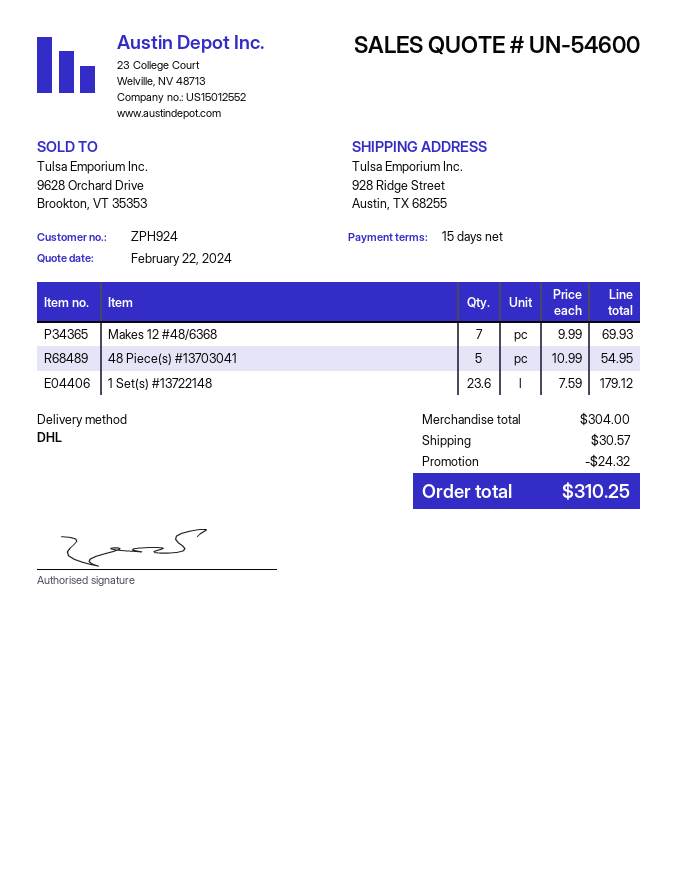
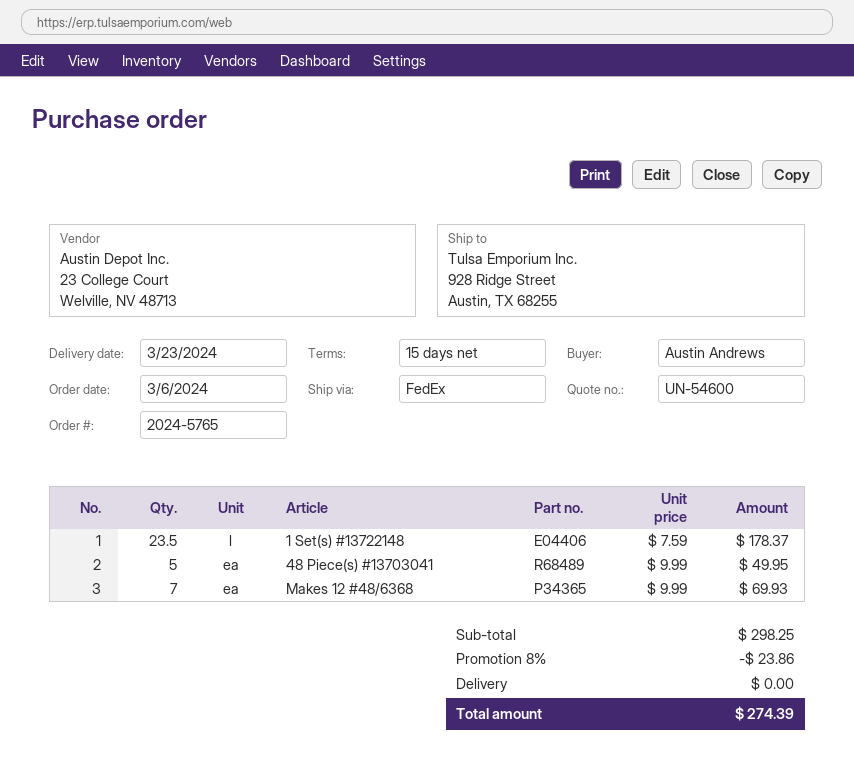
shipping method: DHL -> FedEx
48 Piece(s) #13703041: 5 x 10.99 = 54.95 -> 5 x 9.99 = 49.95
1 Set(s) #13722148: 23.6 x 7.59 = 179.12 -> 23.5 x 7.59 = 178.37
subtotal: 304.00 -> 298.25
discount: 24.32 -> 23.86
shipping: 30.57 -> 0.00
total: 310.25 -> 274.39

